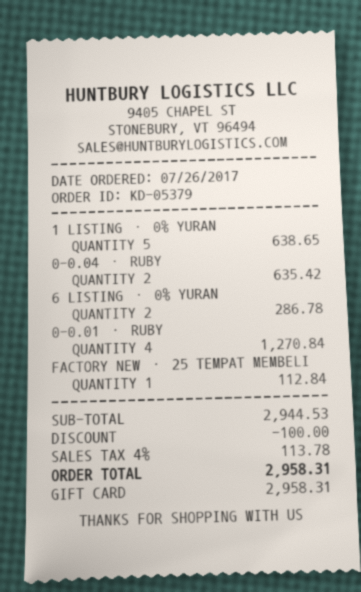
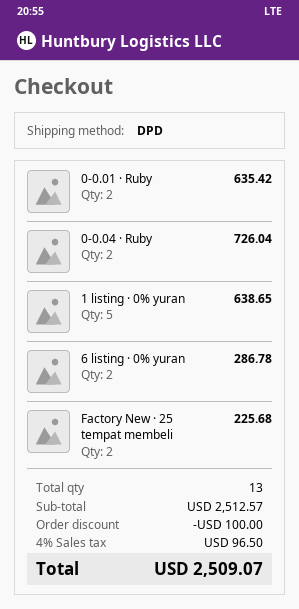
0-0.04 · RUBY: 2 for 635.42 -> 2 for 726.04
0-0.01 · RUBY: 4 for 1270.84 -> 2 for 635.42
FACTORY NEW · 25 TEMPAT MEMBELI: 1 for 112.84 -> 2 for 225.68
subtotal: 2944.53 -> 2512.57
tax: 4% = 113.78 -> 4% = 96.50
total: 2958.31 -> 2509.07

